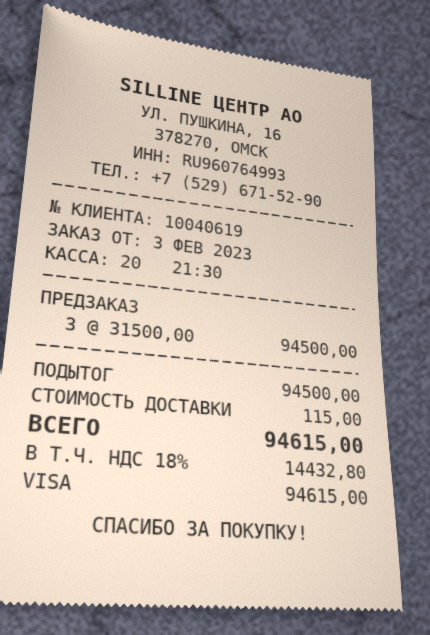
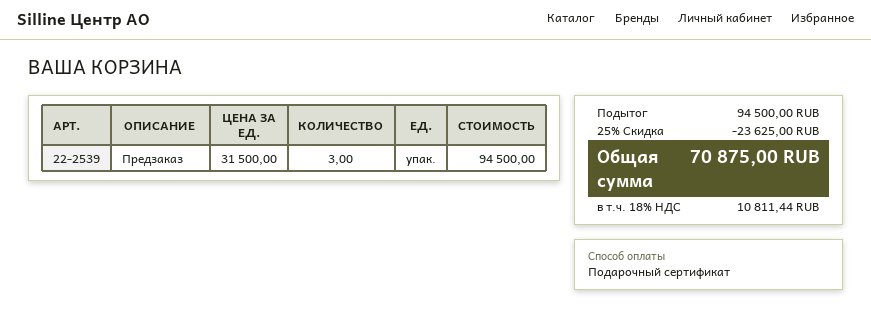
payment method: Visa -> gift card
discount: none -> 25% = 23625.00
shipping: 115.00 -> none
tax: 18% = 14432.80 -> 18% = 10811.44
total: 94615.00 -> 70875.00

